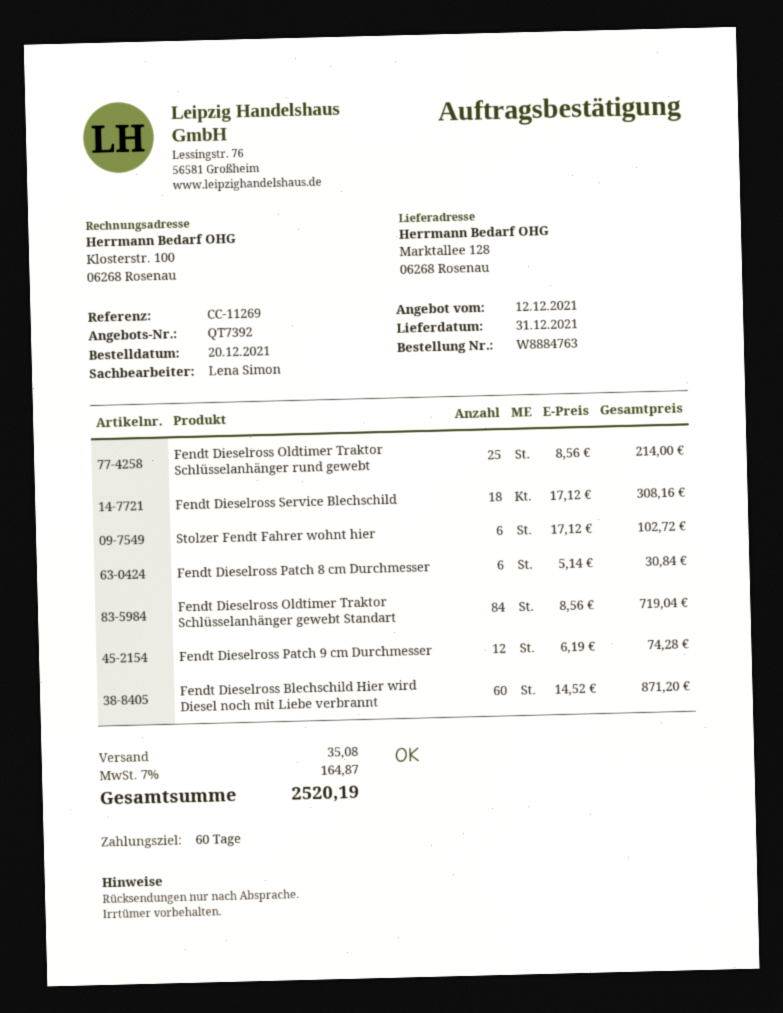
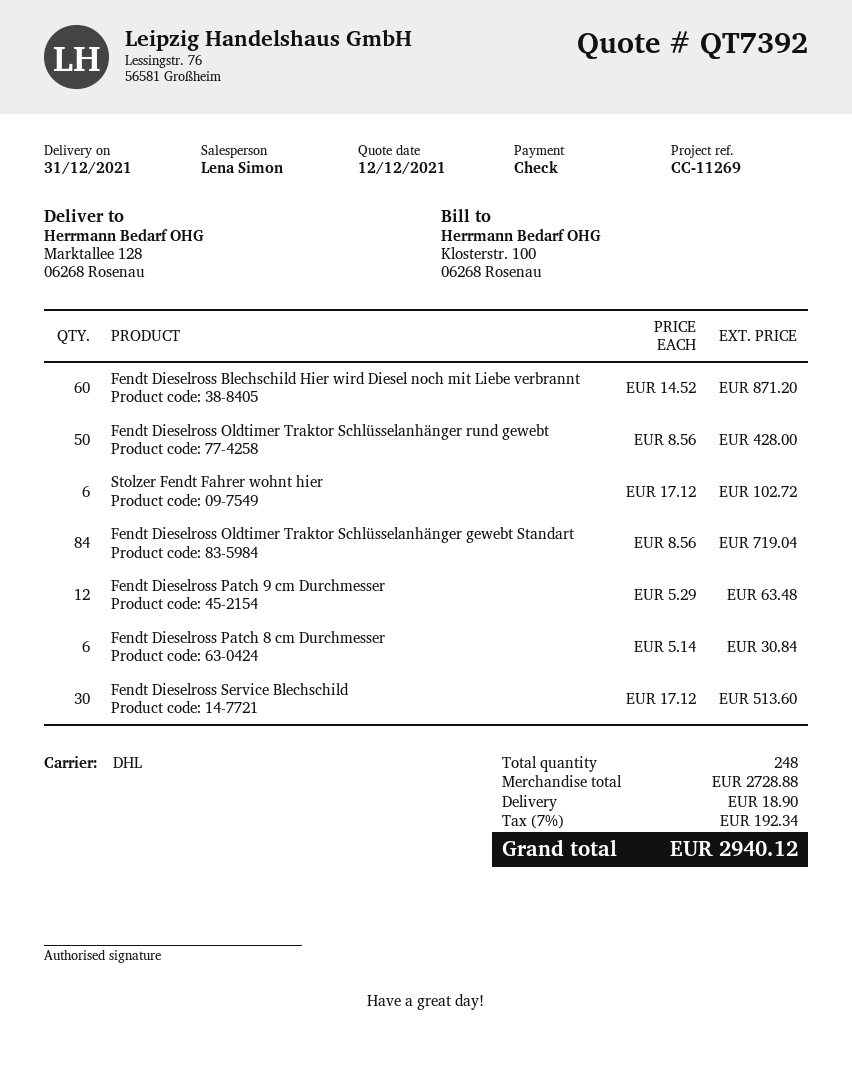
Fendt Dieselross Oldtimer Traktor Schlüsselanhänger rund gewebt: 25 x 8.56 = 214.00 -> 50 x 8.56 = 428.00
Fendt Dieselross Service Blechschild: 18 x 17.12 = 308.16 -> 30 x 17.12 = 513.60
Fendt Dieselross Patch 9 cm Durchmesser: 12 x 6.19 = 74.28 -> 12 x 5.29 = 63.48
shipping: 35.08 -> 18.90
tax: 7% = 164.87 -> 7% = 192.34
total: 2520.19 -> 2940.12

